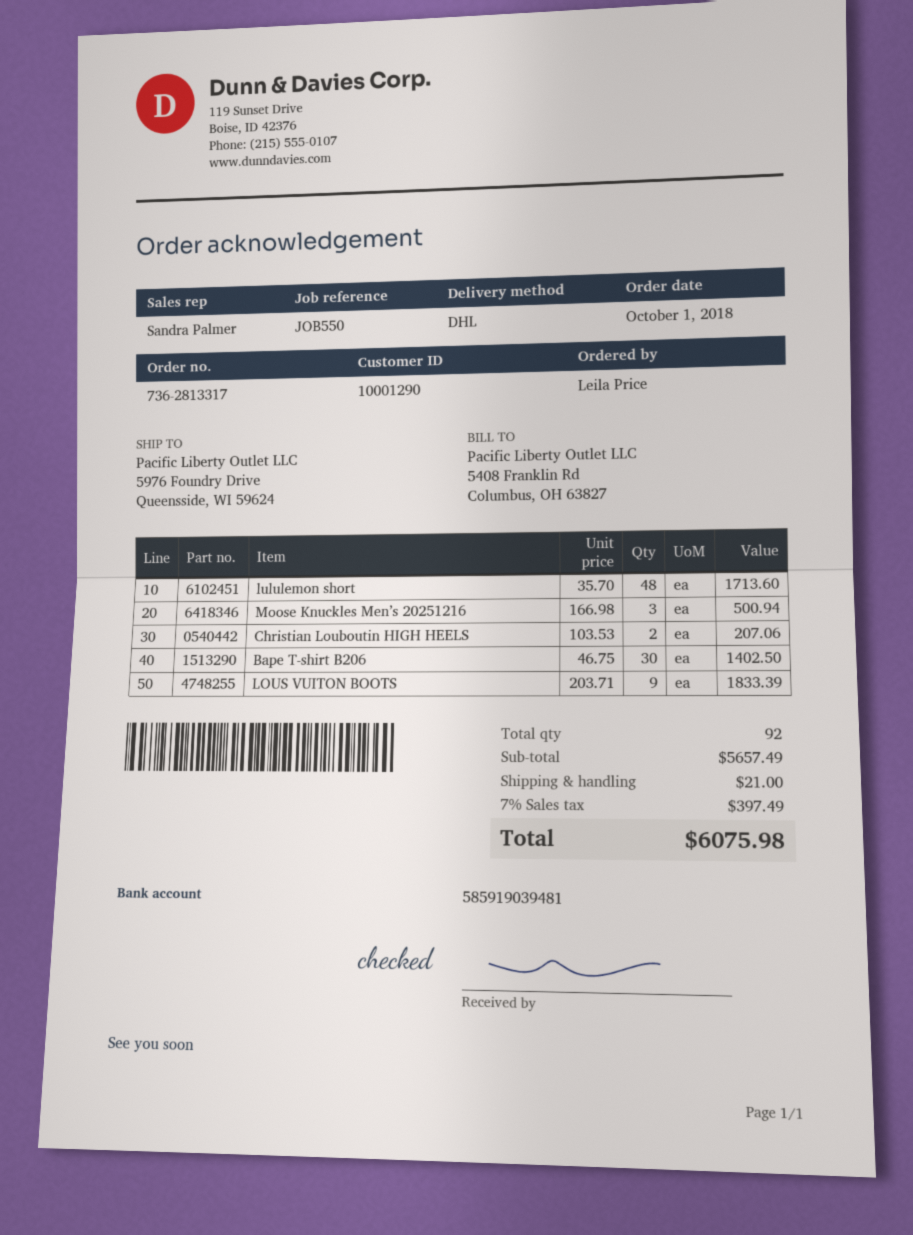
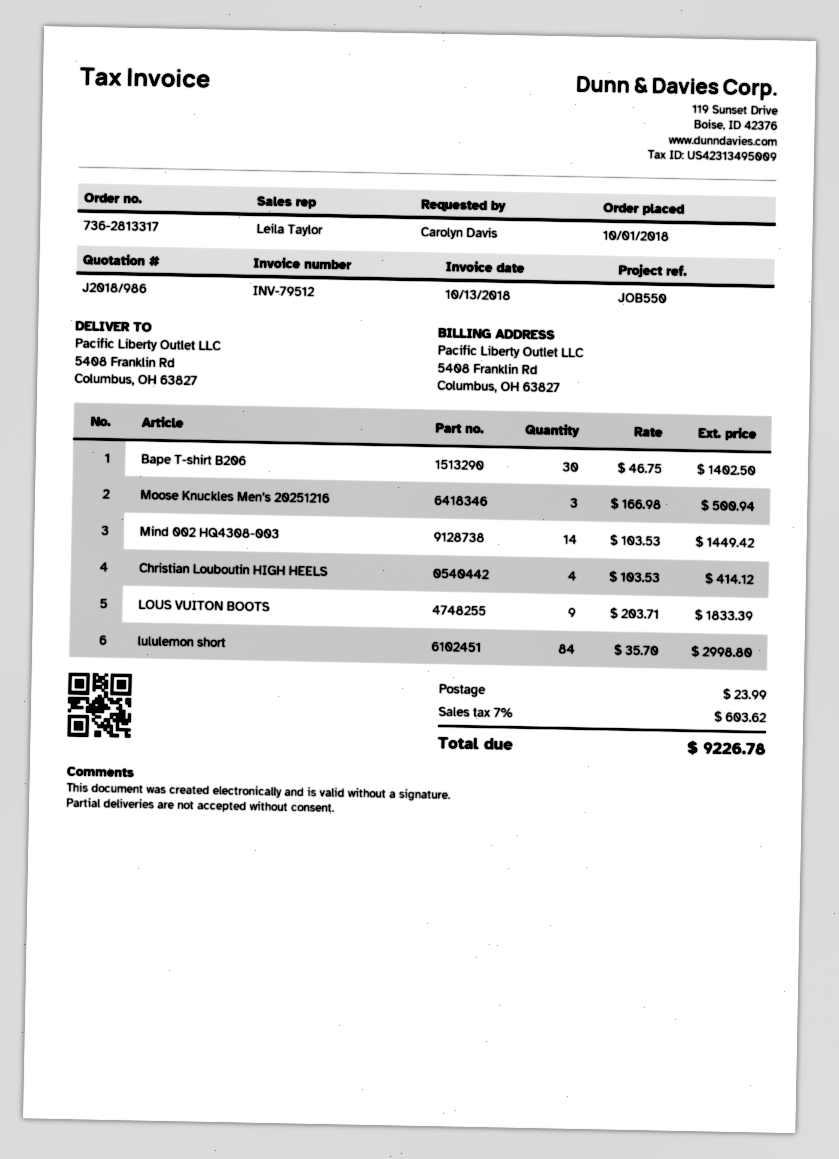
ordered by: Leila Price -> Carolyn Davis
sales rep: Sandra Palmer -> Leila Taylor
ship to: 5976 Foundry Drive, Queensside, WI 59624 -> 5408 Franklin Rd, Columbus, OH 63827
lululemon short: 48 x 35.70 = 1713.60 -> 84 x 35.70 = 2998.80
Christian Louboutin HIGH HEELS: 2 x 103.53 = 207.06 -> 4 x 103.53 = 414.12
Mind 002 HQ4308-003: none -> 14 x 103.53 = 1449.42
shipping: 21.00 -> 23.99
tax: 7% = 397.49 -> 7% = 603.62
total: 6075.98 -> 9226.78

